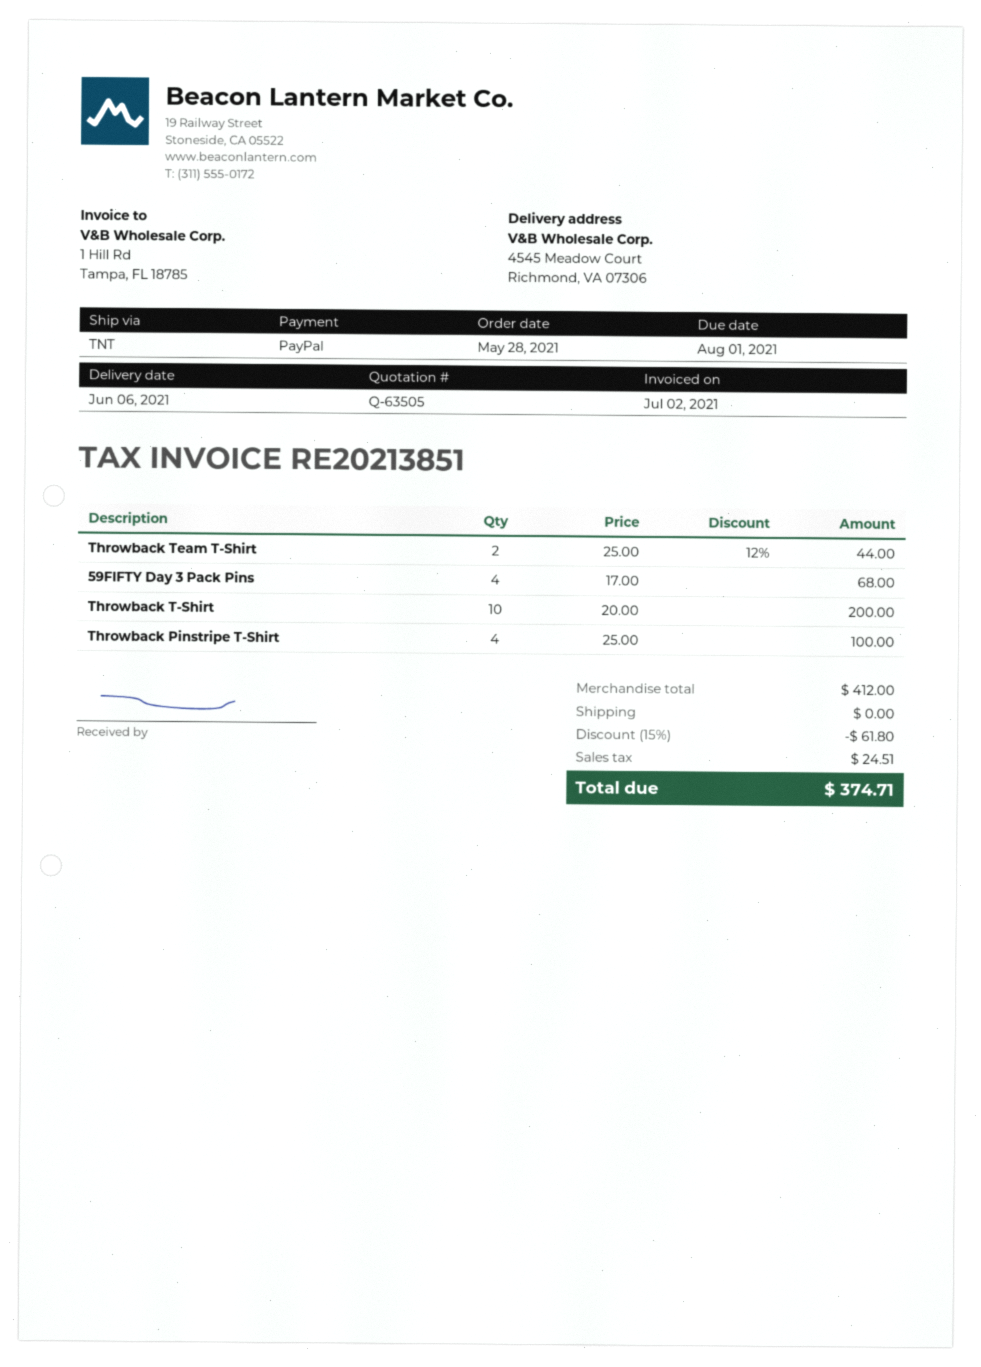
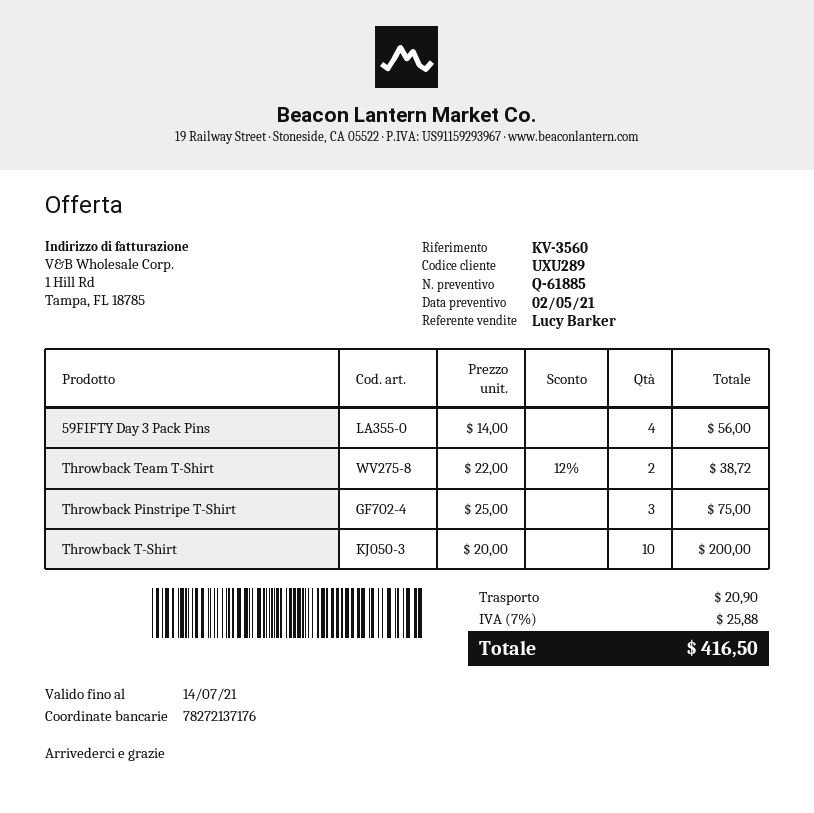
quote number: Q-63505 -> Q-61885
Throwback Team T-Shirt: 2 x 25.00 - 12% = 44.00 -> 2 x 22.00 - 12% = 38.72
59FIFTY Day 3 Pack Pins: 4 x 17.00 = 68.00 -> 4 x 14.00 = 56.00
Throwback Pinstripe T-Shirt: 4 x 25.00 = 100.00 -> 3 x 25.00 = 75.00
discount: 15% = 61.80 -> none
shipping: 0.00 -> 20.90
tax: 24.51 -> 25.88
total: 374.71 -> 416.50

